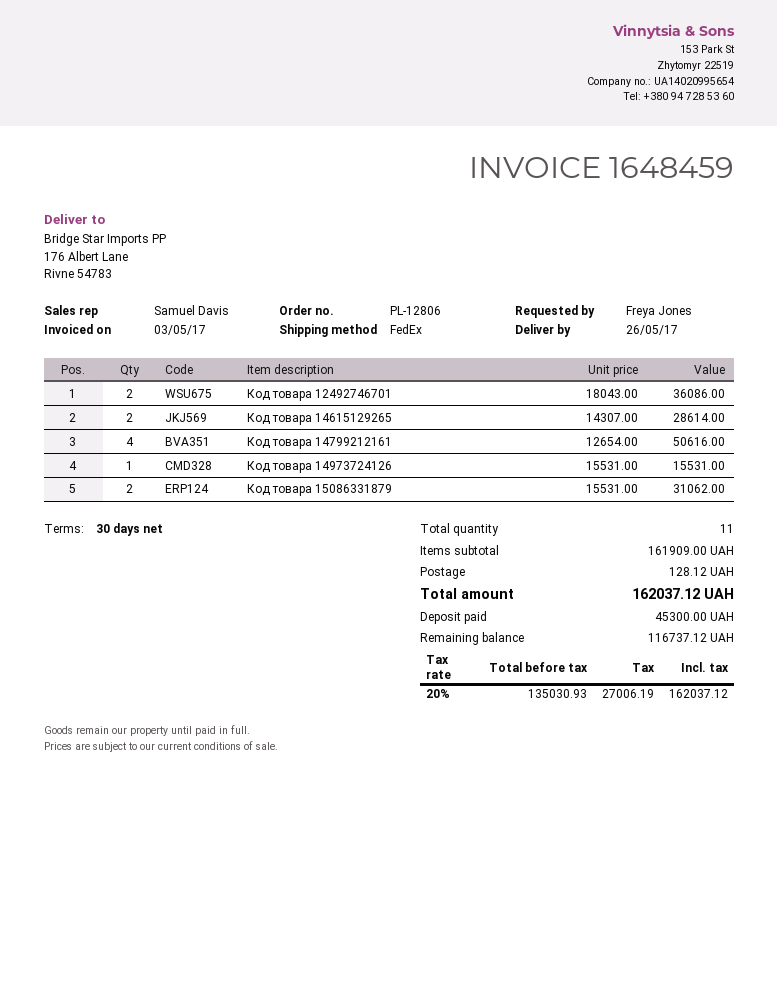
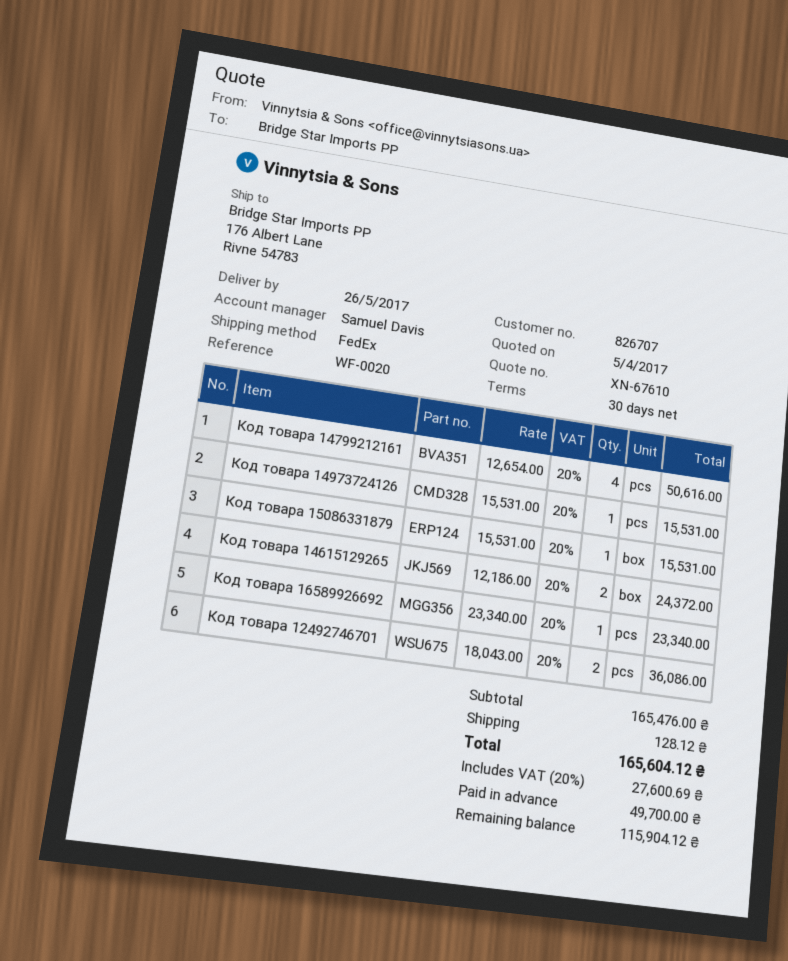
Код товара 14615129265: 2 x 14307.00 = 28614.00 -> 2 x 12186.00 = 24372.00
Код товара 15086331879: 2 x 15531.00 = 31062.00 -> 1 x 15531.00 = 15531.00
Код товара 16589926692: none -> 1 x 23340.00 = 23340.00
subtotal: 161909.00 -> 165476.00
tax: 20% = 27006.19 -> 20% = 27600.69
total: 162037.12 -> 165604.12
deposit: 45300.00 -> 49700.00
balance: 116737.12 -> 115904.12

